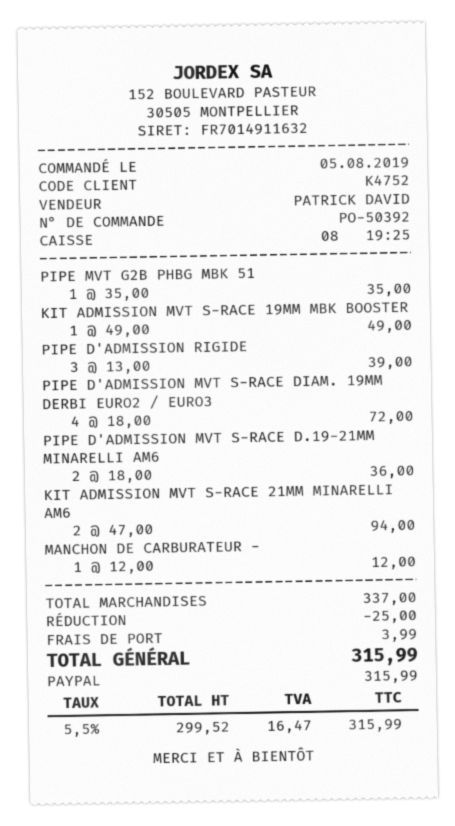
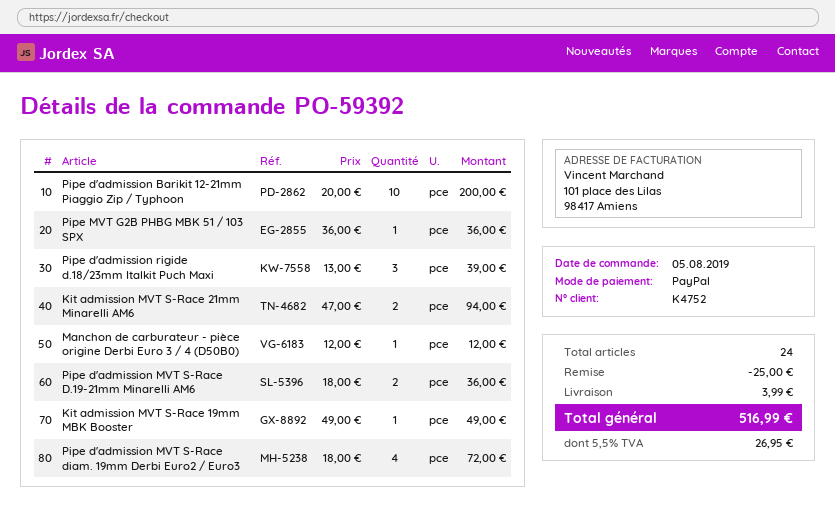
order number: PO-50392 -> PO-59392
PIPE MVT G2B PHBG MBK 51: 1 x 35.00 = 35.00 -> 1 x 36.00 = 36.00
Pipe d'admission Barikit 12-21mm Piaggio Zip / Typhoon: none -> 10 x 20.00 = 200.00
tax: 5.5% = 16.47 -> 5.5% = 26.95
total: 315.99 -> 516.99

